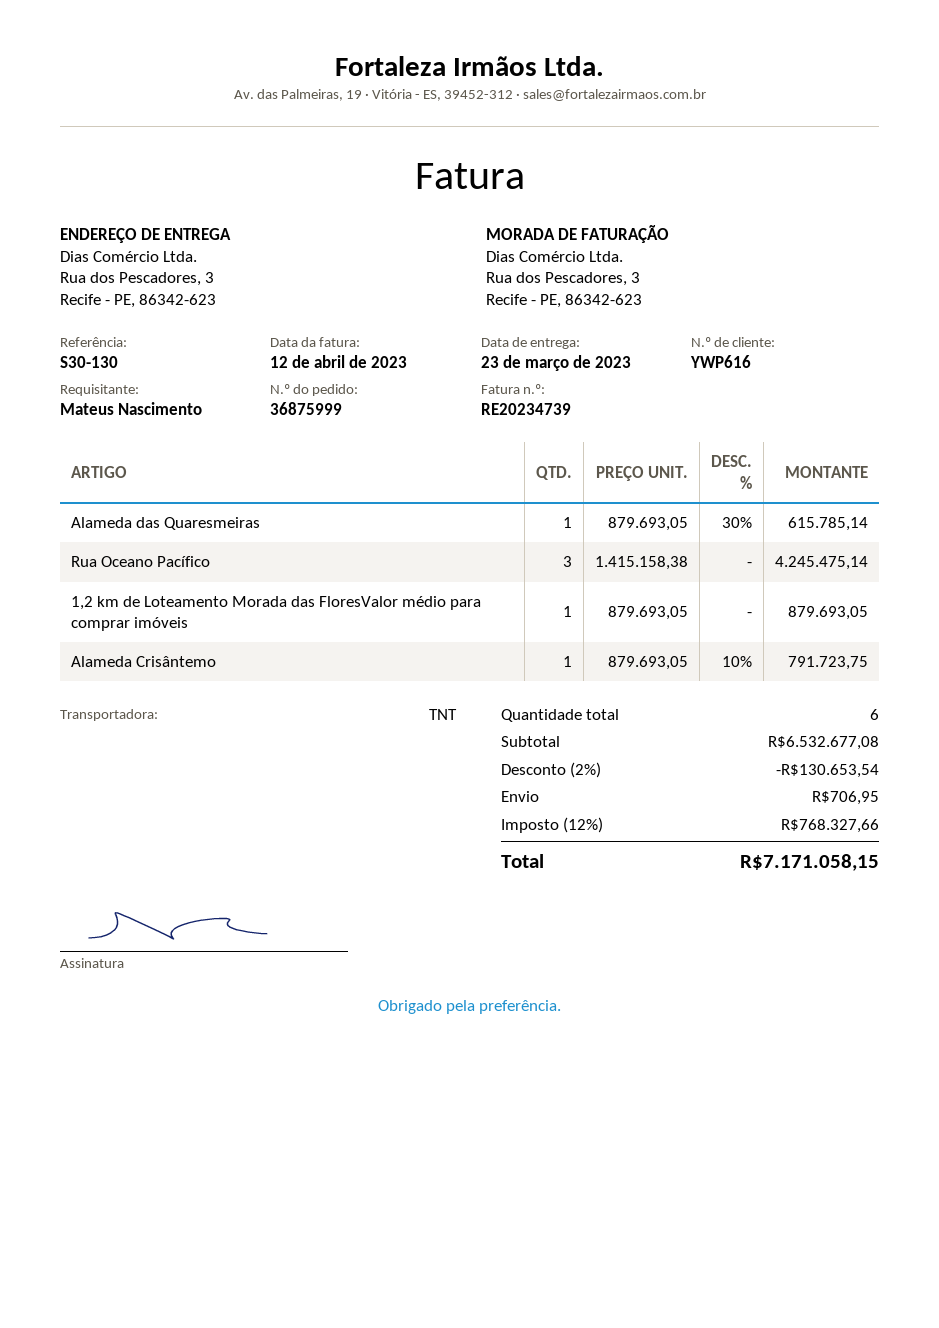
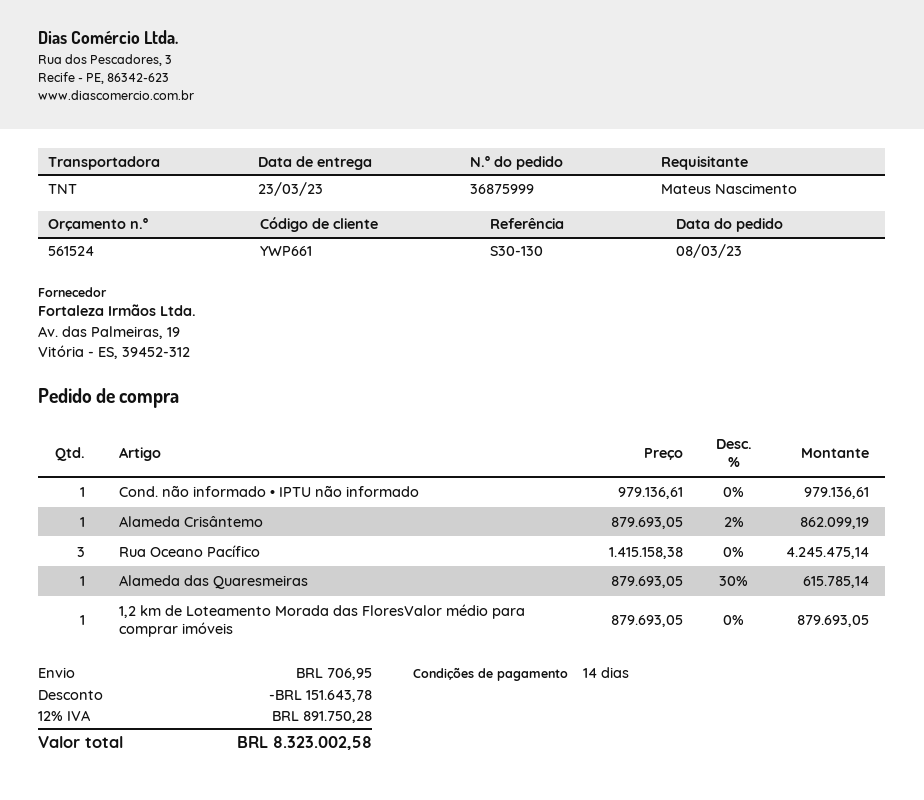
customer number: YWP616 -> YWP661
Alameda Crisântemo: 1 x 879693.05 - 10% = 791723.75 -> 1 x 879693.05 - 2% = 862099.19
Cond. não informado • IPTU não informado: none -> 1 x 979136.61 = 979136.61
discount: 130653.54 -> 151643.78
tax: 12% = 768327.66 -> 12% = 891750.28
total: 7171058.15 -> 8323002.58

